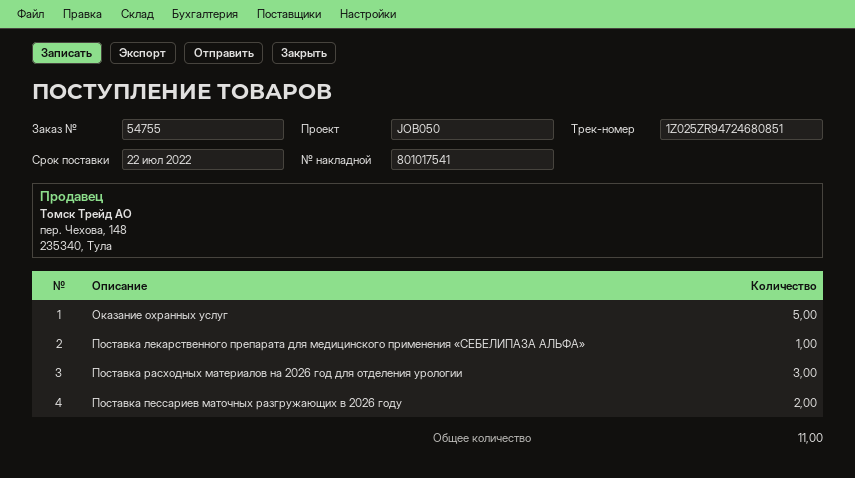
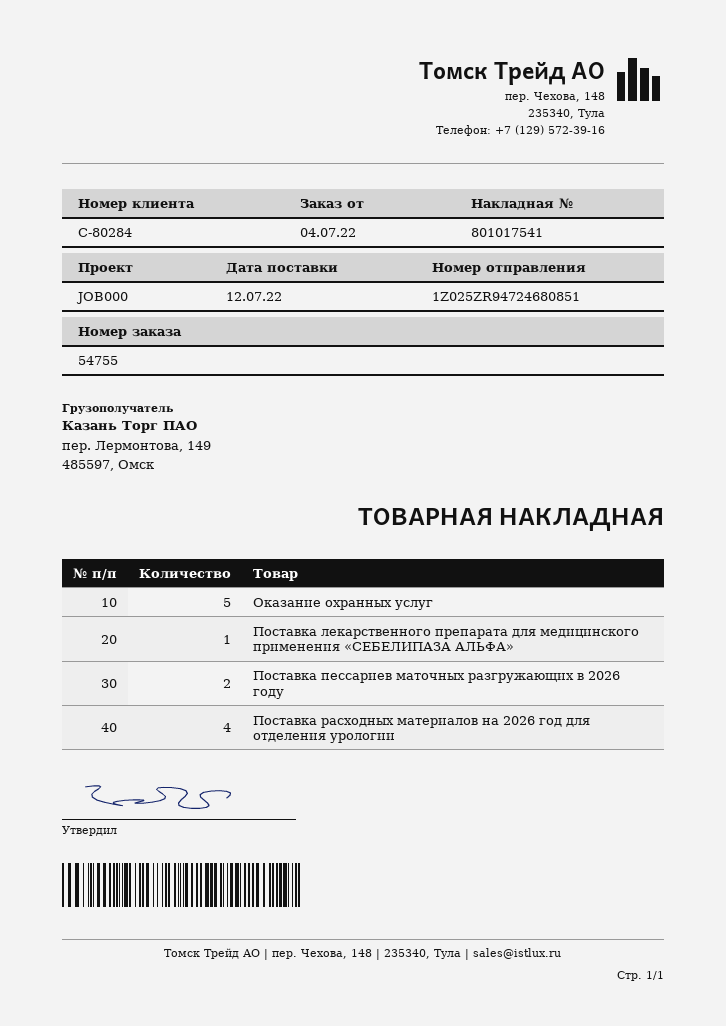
delivery date: 2022-07-22 -> 2022-07-12
reference: JOB050 -> JOB000
Поставка расходных материалов на 2026 год для отделения урологии: 3 -> 4

